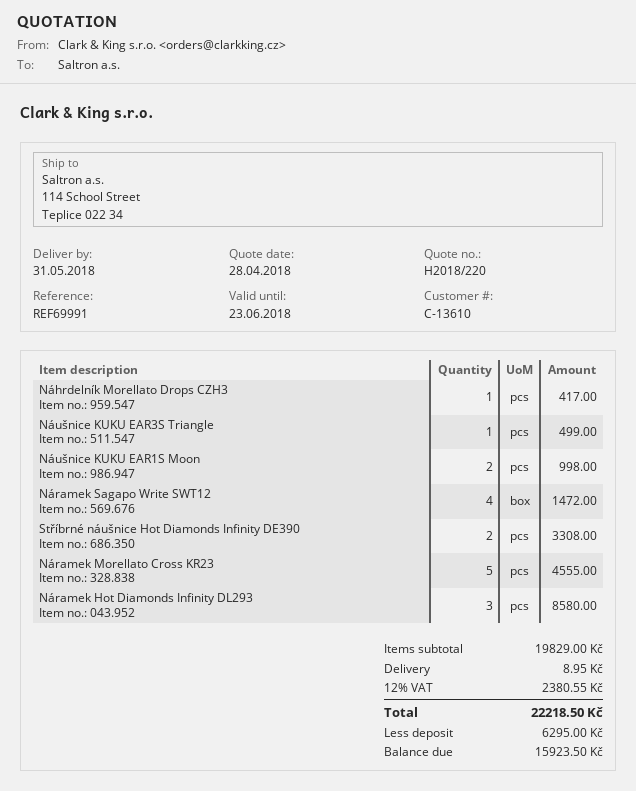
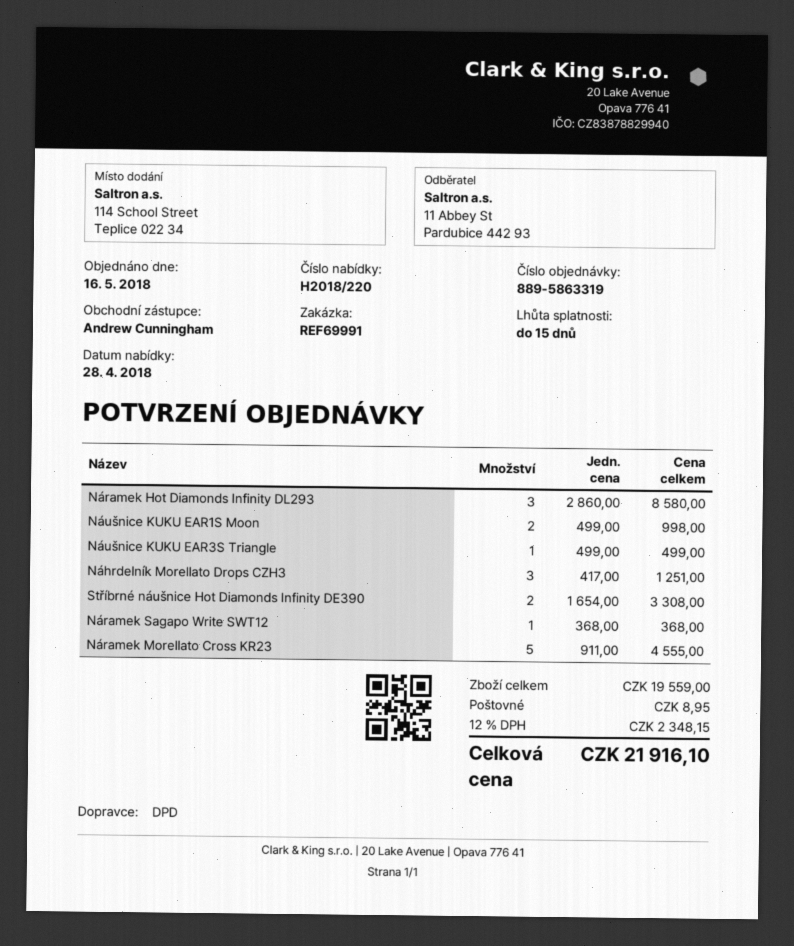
Náhrdelník Morellato Drops CZH3: 1 for 417.00 -> 3 for 1251.00
Náramek Sagapo Write SWT12: 4 for 1472.00 -> 1 for 368.00
subtotal: 19829.00 -> 19559.00
tax: 12% = 2380.55 -> 12% = 2348.15
total: 22218.50 -> 21916.10

